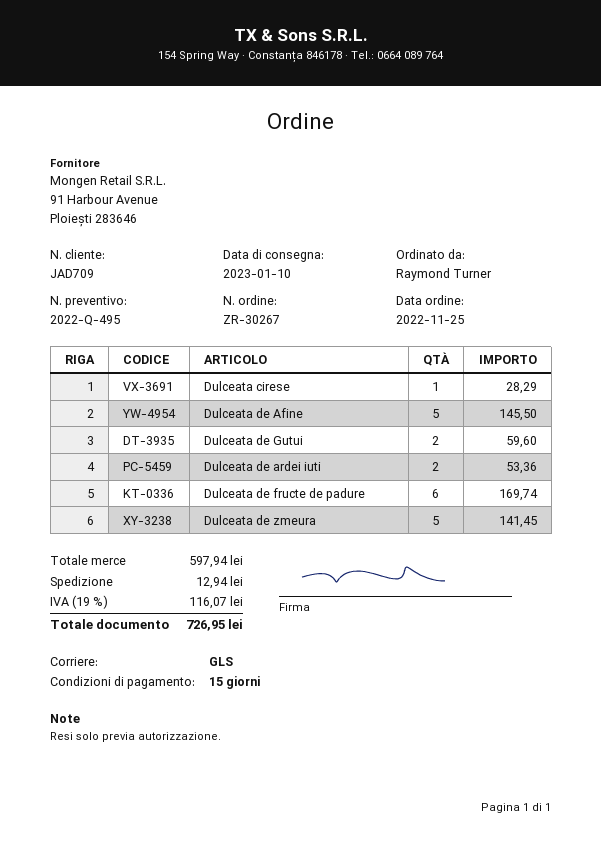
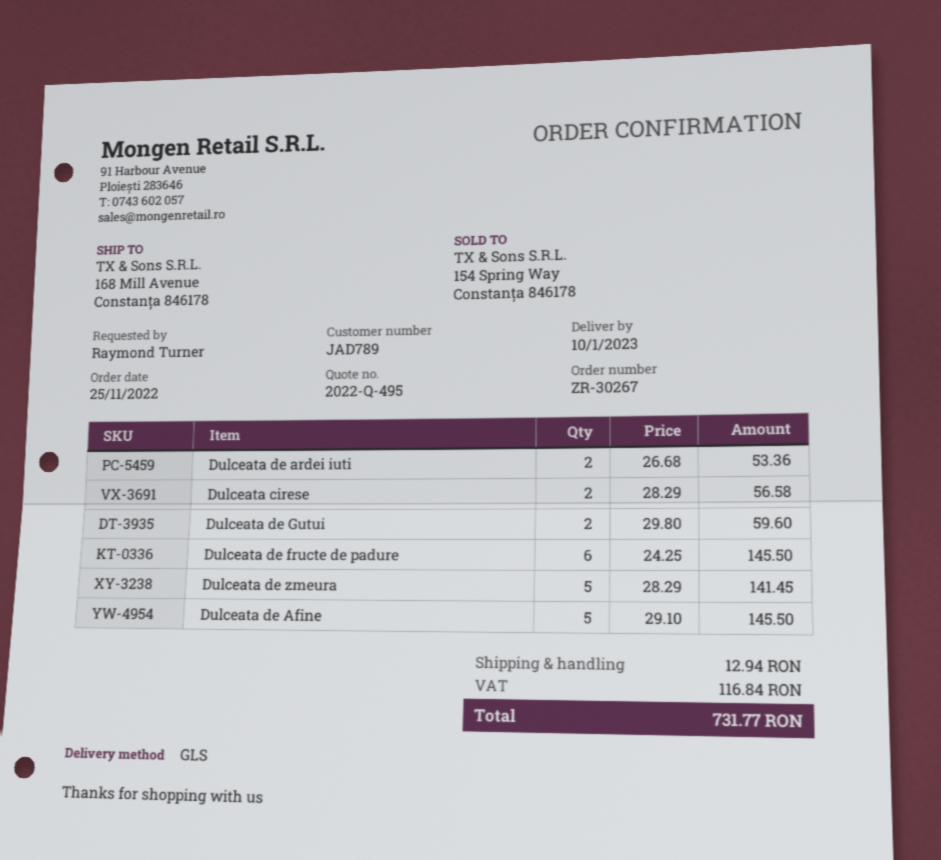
customer number: JAD709 -> JAD789
Dulceata cirese: 1 for 28.29 -> 2 for 56.58
Dulceata de fructe de padure: 6 for 169.74 -> 6 for 145.50
tax: 116.07 -> 116.84
total: 726.95 -> 731.77

